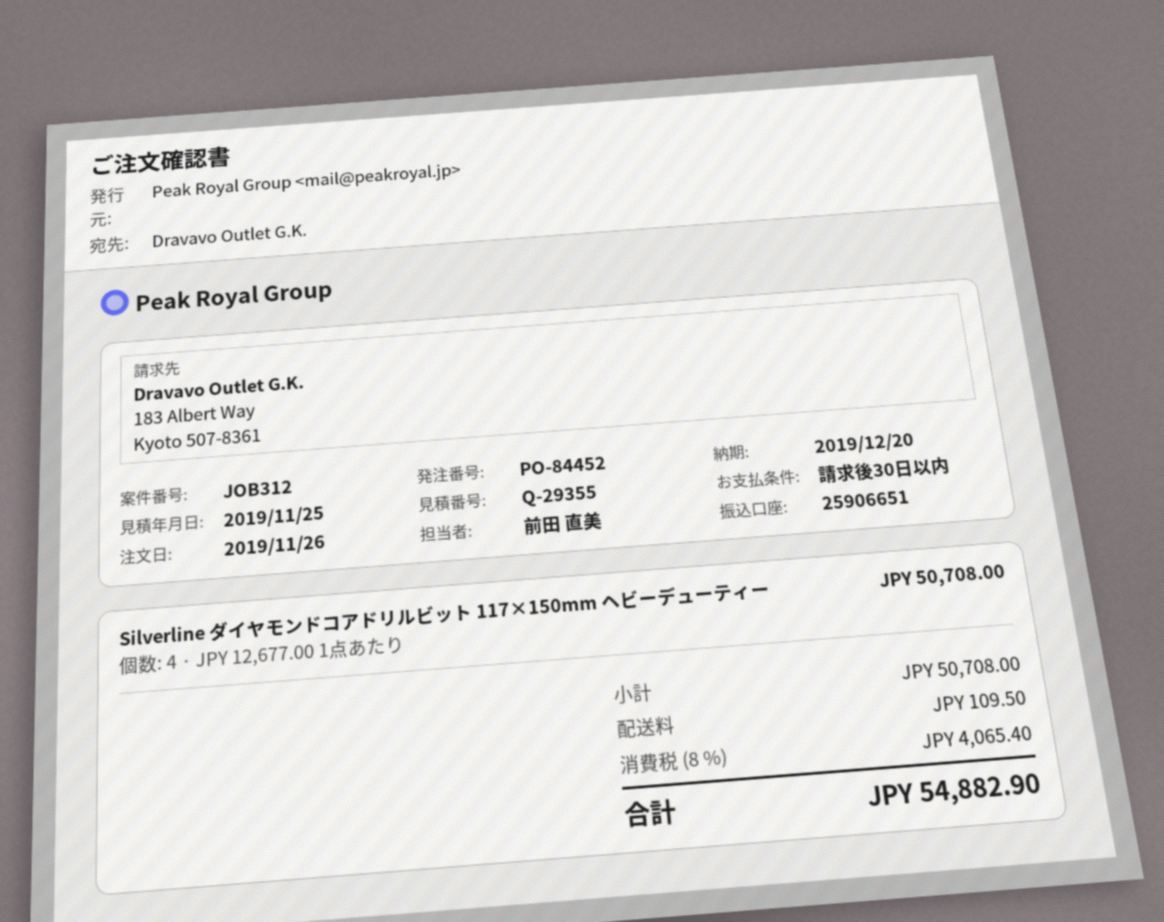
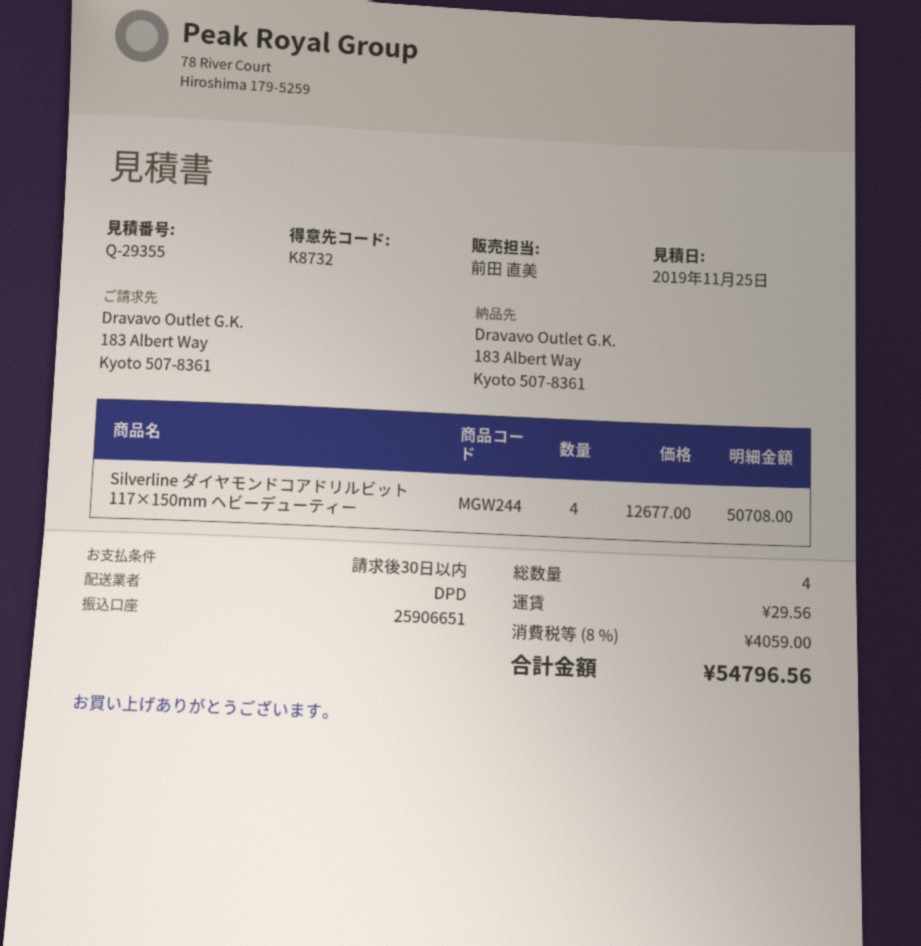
shipping: 109.50 -> 29.56
tax: 8% = 4065.40 -> 8% = 4059.00
total: 54882.90 -> 54796.56

